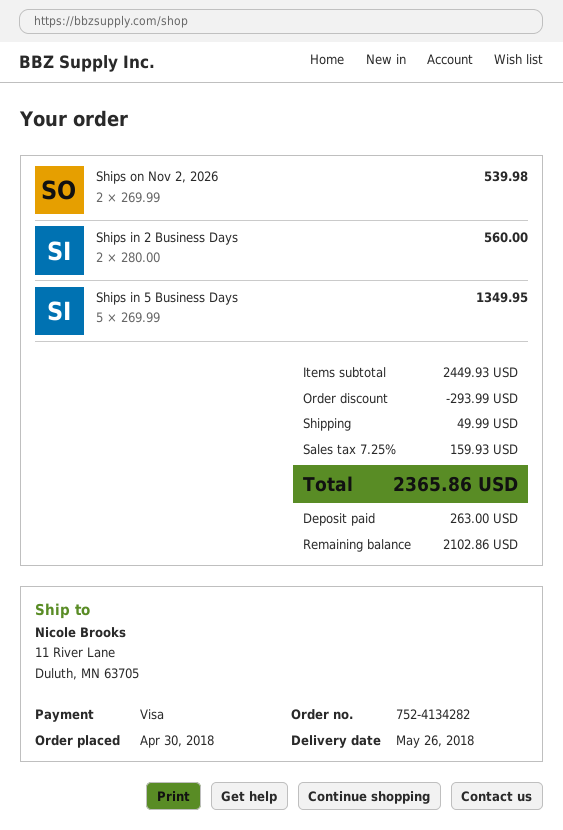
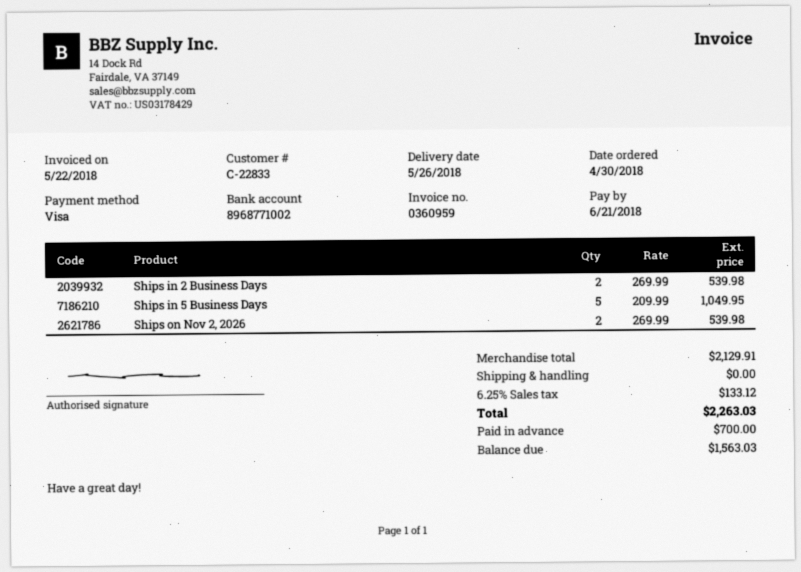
Ships in 2 Business Days: 2 x 280.00 = 560.00 -> 2 x 269.99 = 539.98
Ships in 5 Business Days: 5 x 269.99 = 1349.95 -> 5 x 209.99 = 1049.95
subtotal: 2449.93 -> 2129.91
discount: 293.99 -> none
shipping: 49.99 -> 0.00
tax: 7.25% = 159.93 -> 6.25% = 133.12
total: 2365.86 -> 2263.03
deposit: 263.00 -> 700.00
balance: 2102.86 -> 1563.03

